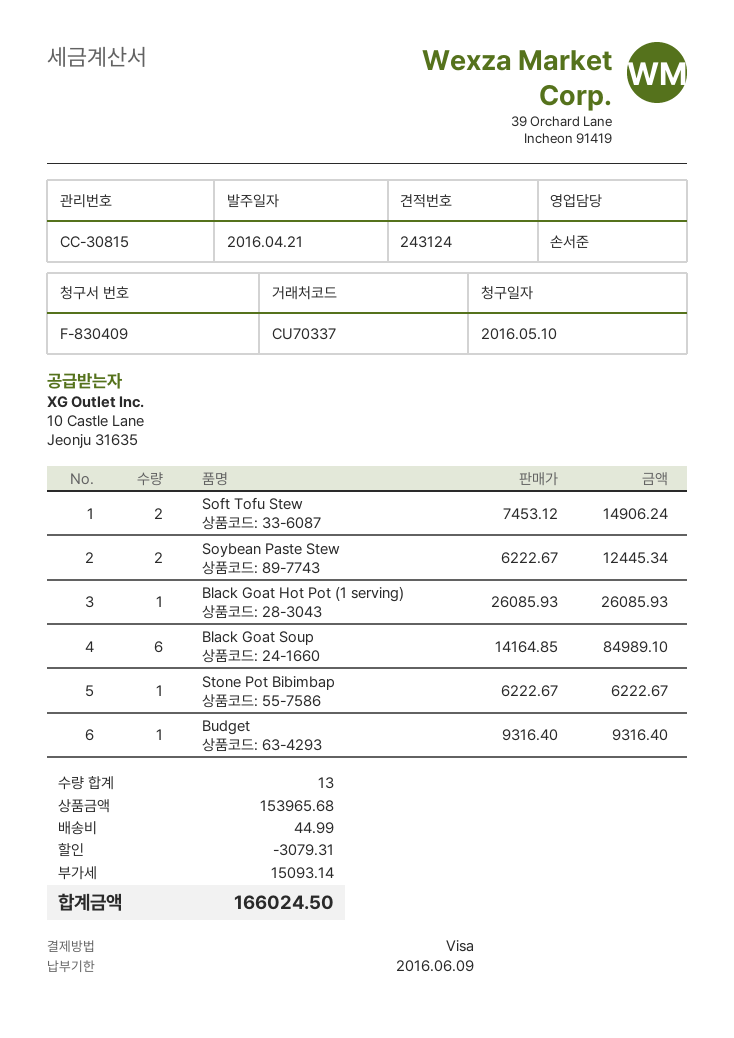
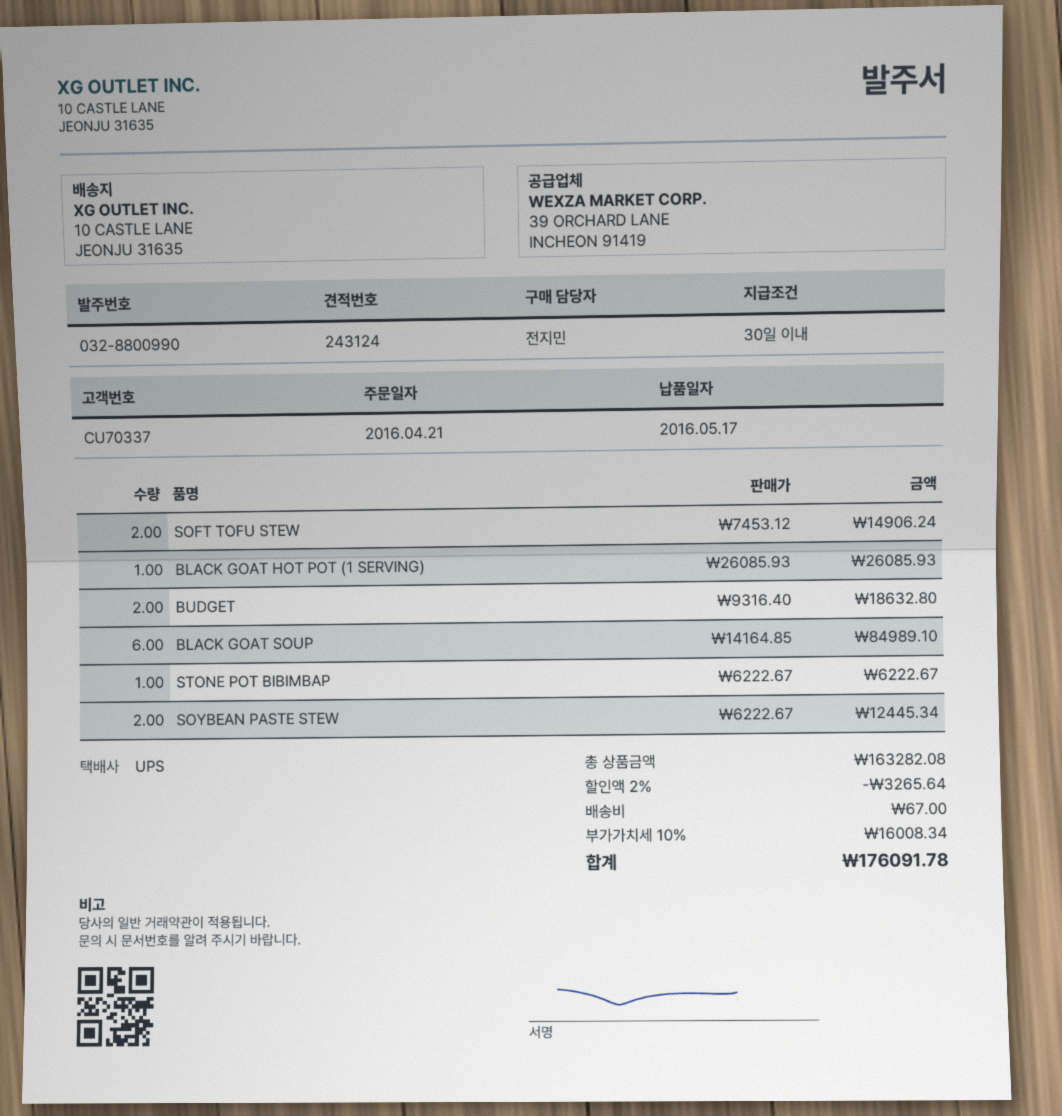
Budget: 1 x 9316.40 = 9316.40 -> 2 x 9316.40 = 18632.80
subtotal: 153965.68 -> 163282.08
discount: 3079.31 -> 3265.64
shipping: 44.99 -> 67.00
tax: 15093.14 -> 16008.34
total: 166024.50 -> 176091.78

